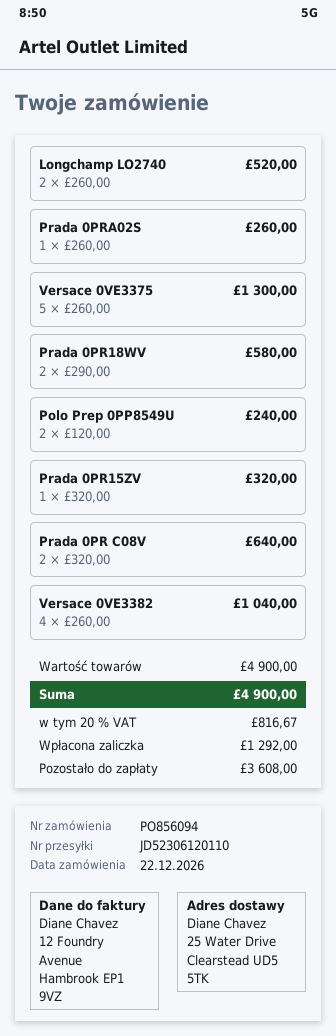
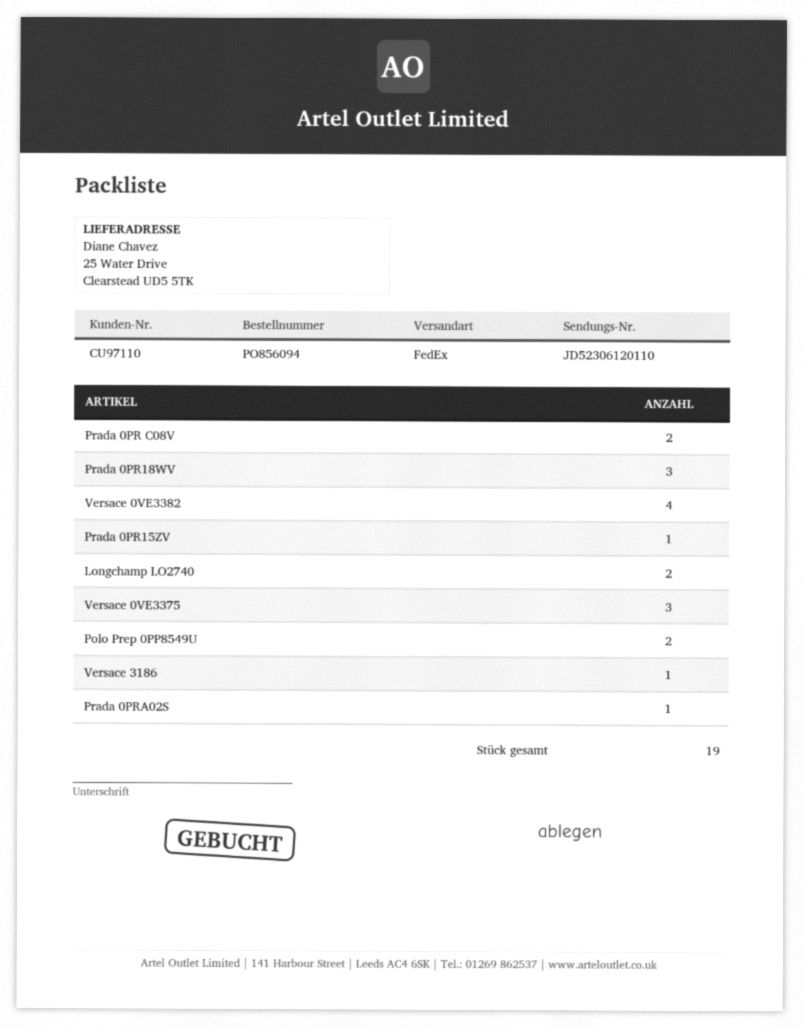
Versace 0VE3375: 5 -> 3
Prada 0PR18WV: 2 -> 3
Versace 3186: none -> 1

